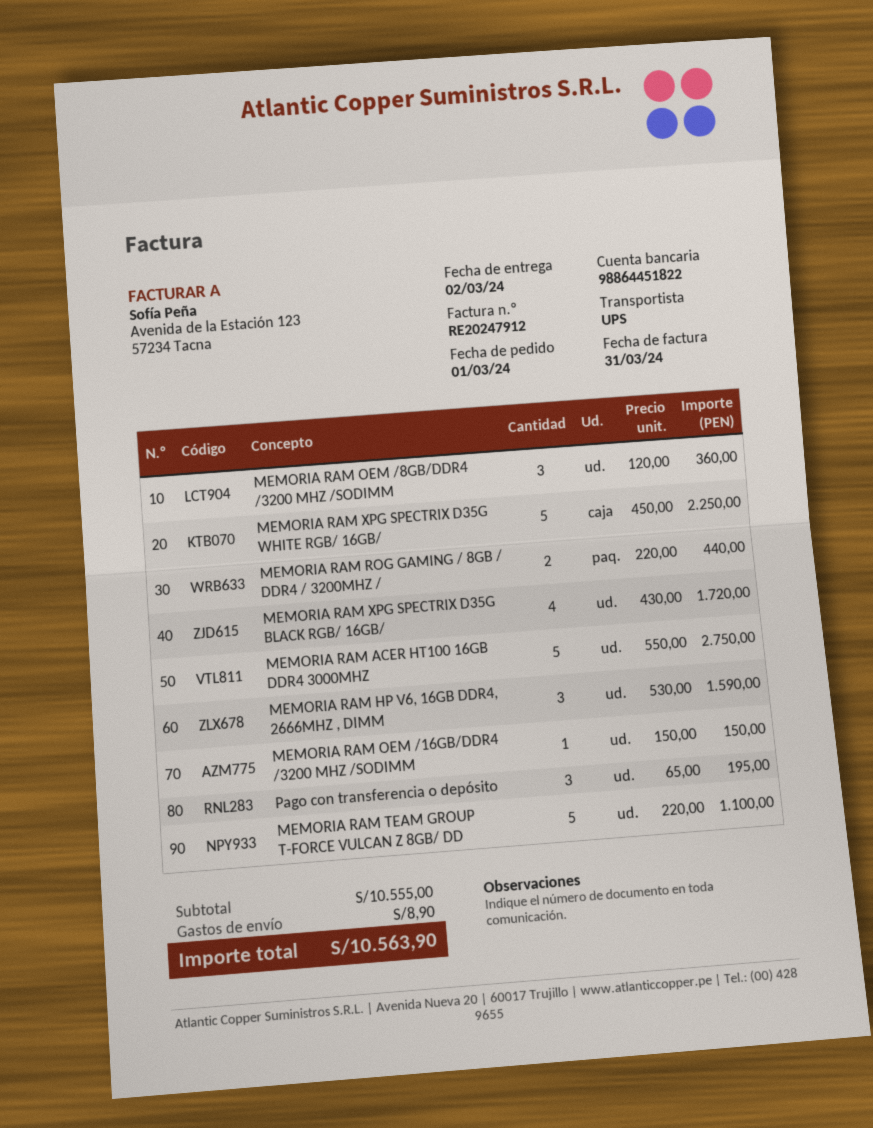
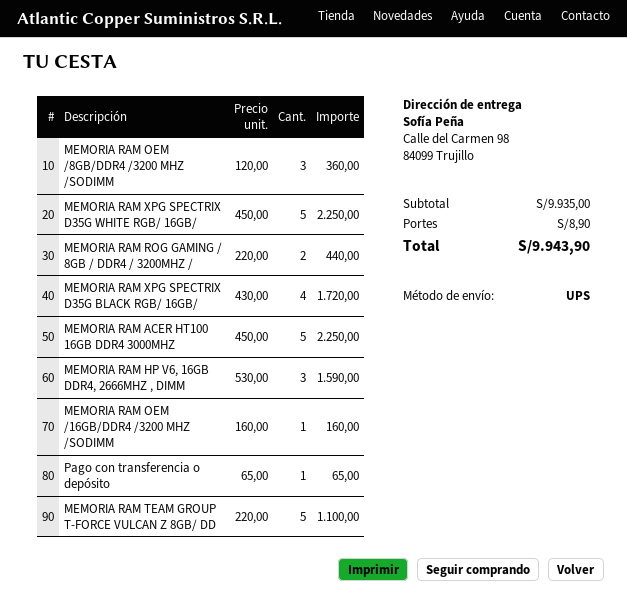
MEMORIA RAM ACER HT100 16GB DDR4 3000MHZ: 5 x 550.00 = 2750.00 -> 5 x 450.00 = 2250.00
MEMORIA RAM OEM /16GB/DDR4 /3200 MHZ /SODIMM: 1 x 150.00 = 150.00 -> 1 x 160.00 = 160.00
Pago con transferencia o depósito: 3 x 65.00 = 195.00 -> 1 x 65.00 = 65.00
subtotal: 10555.00 -> 9935.00
total: 10563.90 -> 9943.90

